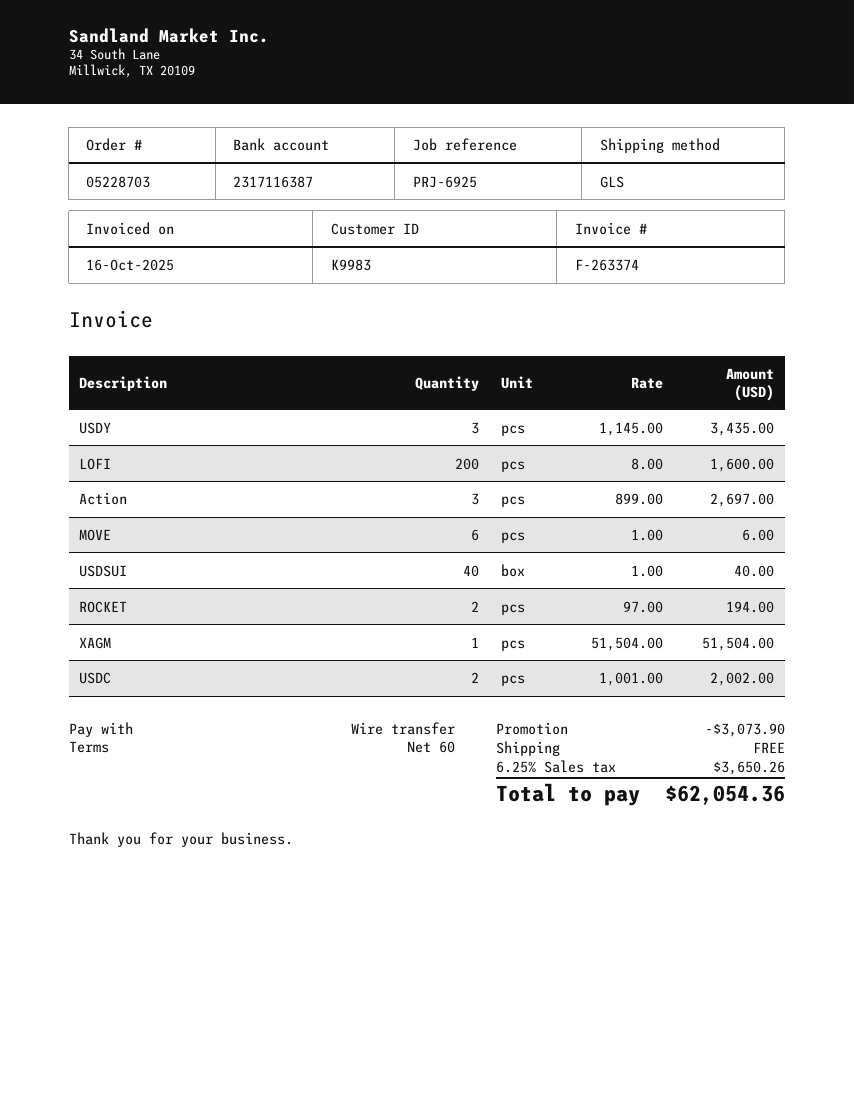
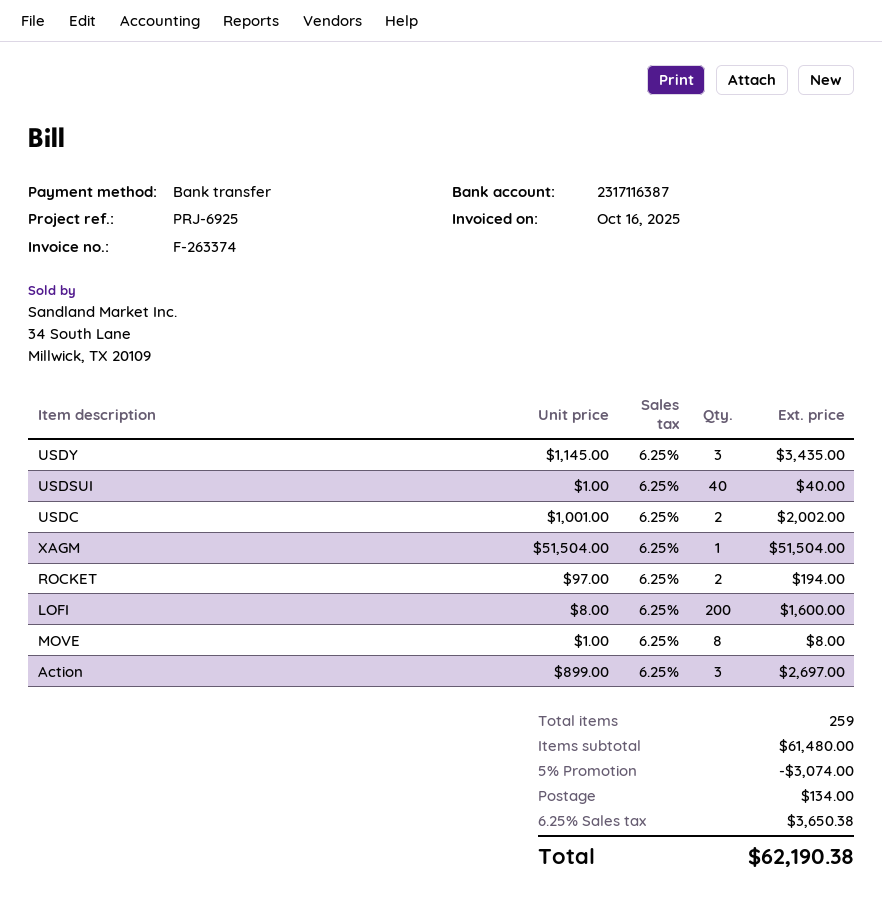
MOVE: 6 x 1.00 = 6.00 -> 8 x 1.00 = 8.00
discount: 3073.90 -> 3074.00
shipping: 0.00 -> 134.00
tax: 6.25% = 3650.26 -> 6.25% = 3650.38
total: 62054.36 -> 62190.38

